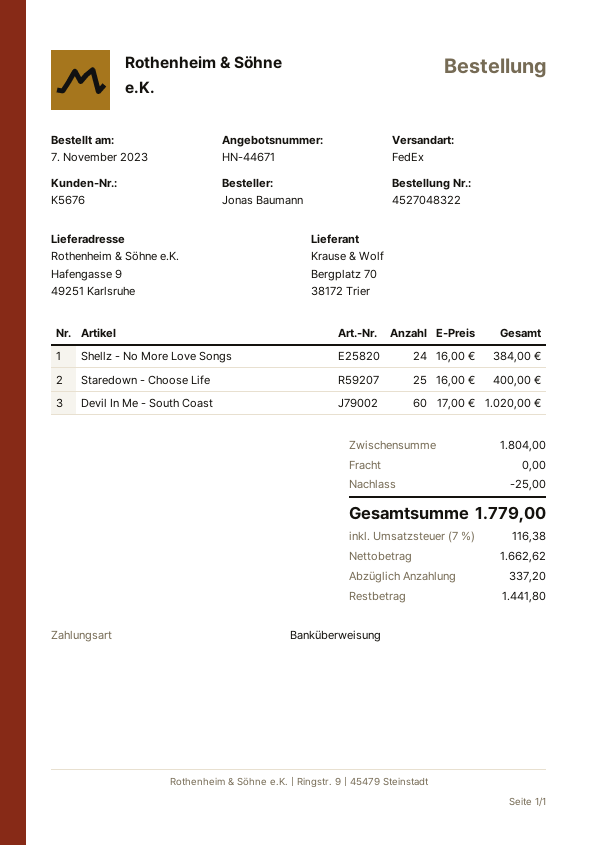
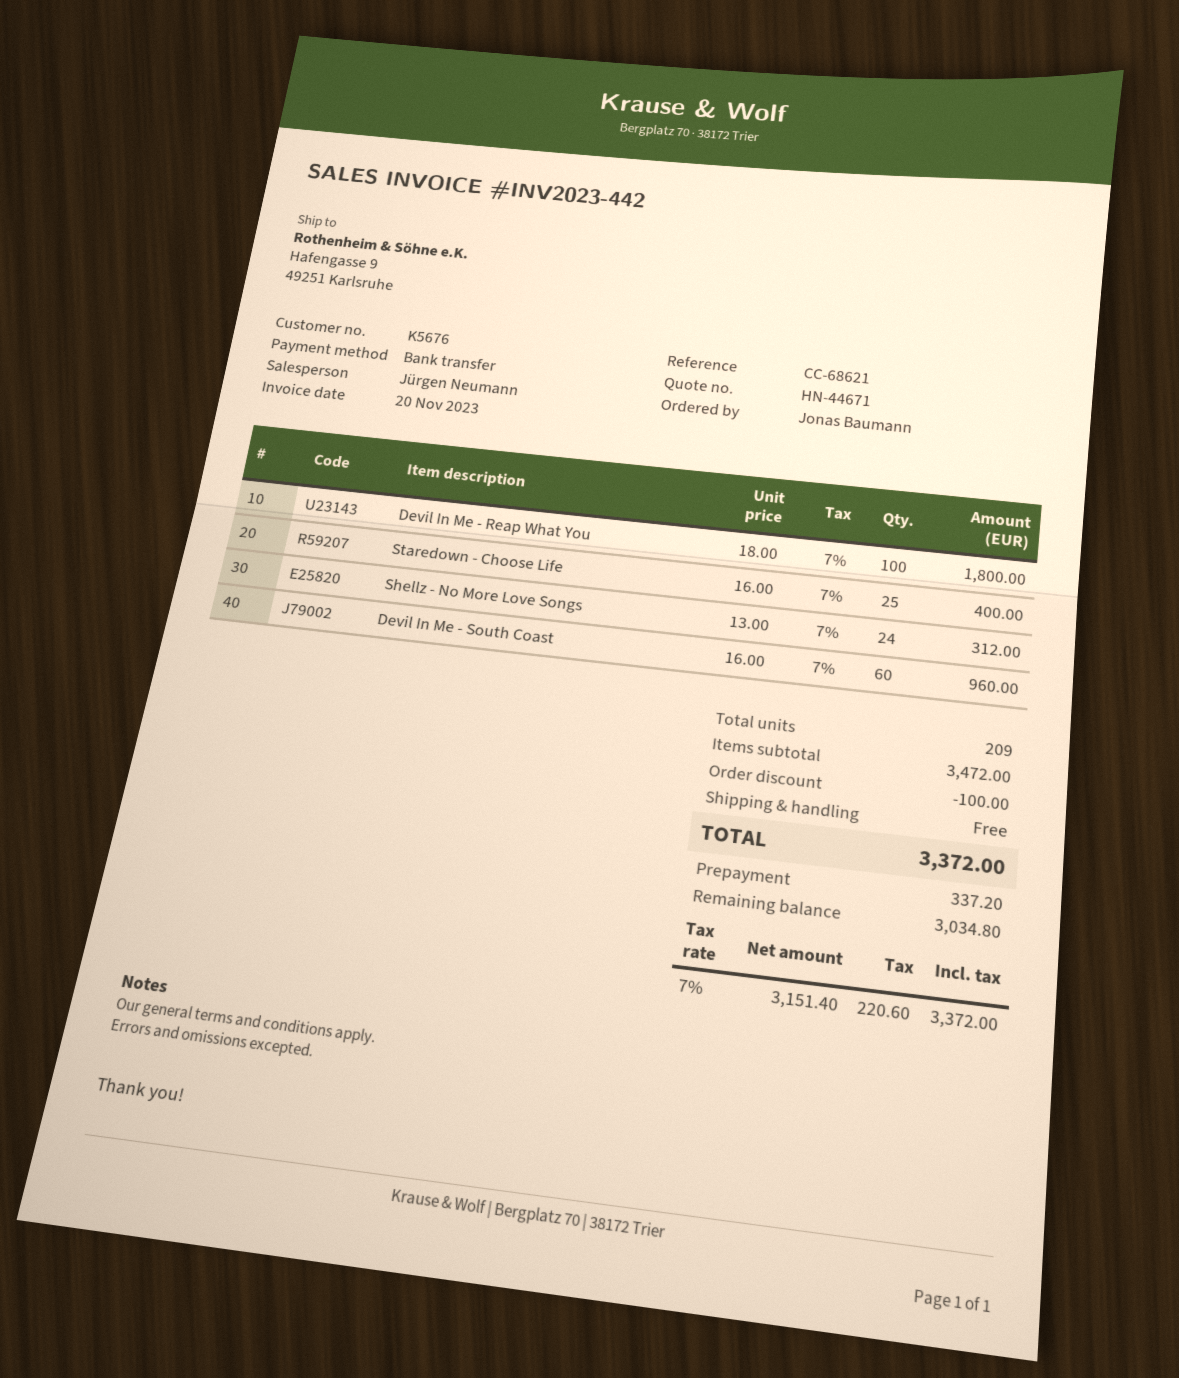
Shellz - No More Love Songs: 24 x 16.00 = 384.00 -> 24 x 13.00 = 312.00
Devil In Me - South Coast: 60 x 17.00 = 1020.00 -> 60 x 16.00 = 960.00
Devil In Me - Reap What You: none -> 100 x 18.00 = 1800.00
subtotal: 1804.00 -> 3472.00
discount: 25.00 -> 100.00
net: 1662.62 -> 3151.40
tax: 7% = 116.38 -> 7% = 220.60
total: 1779.00 -> 3372.00
balance: 1441.80 -> 3034.80

